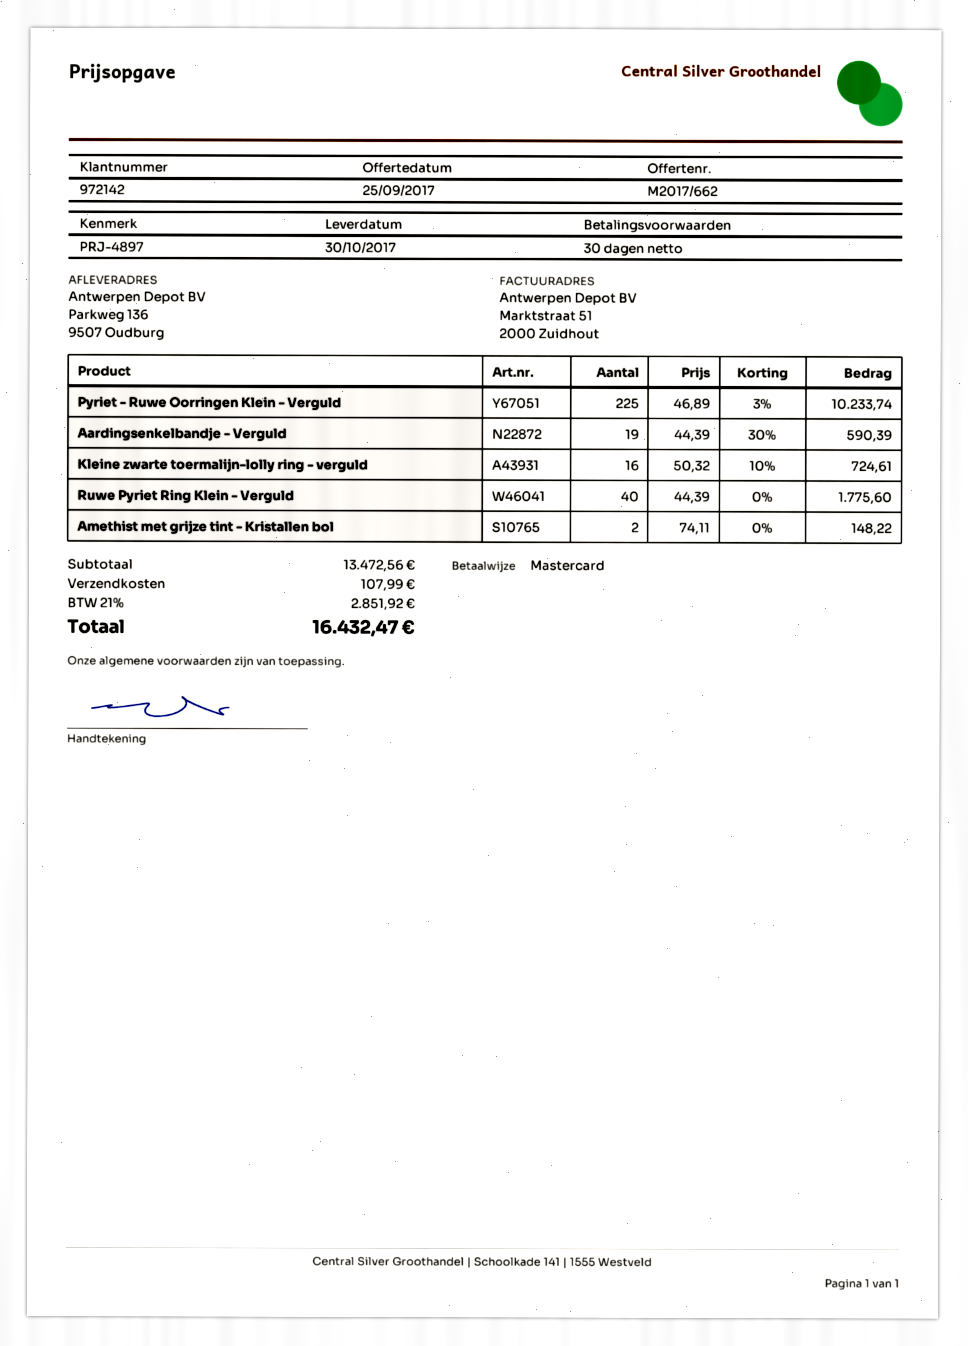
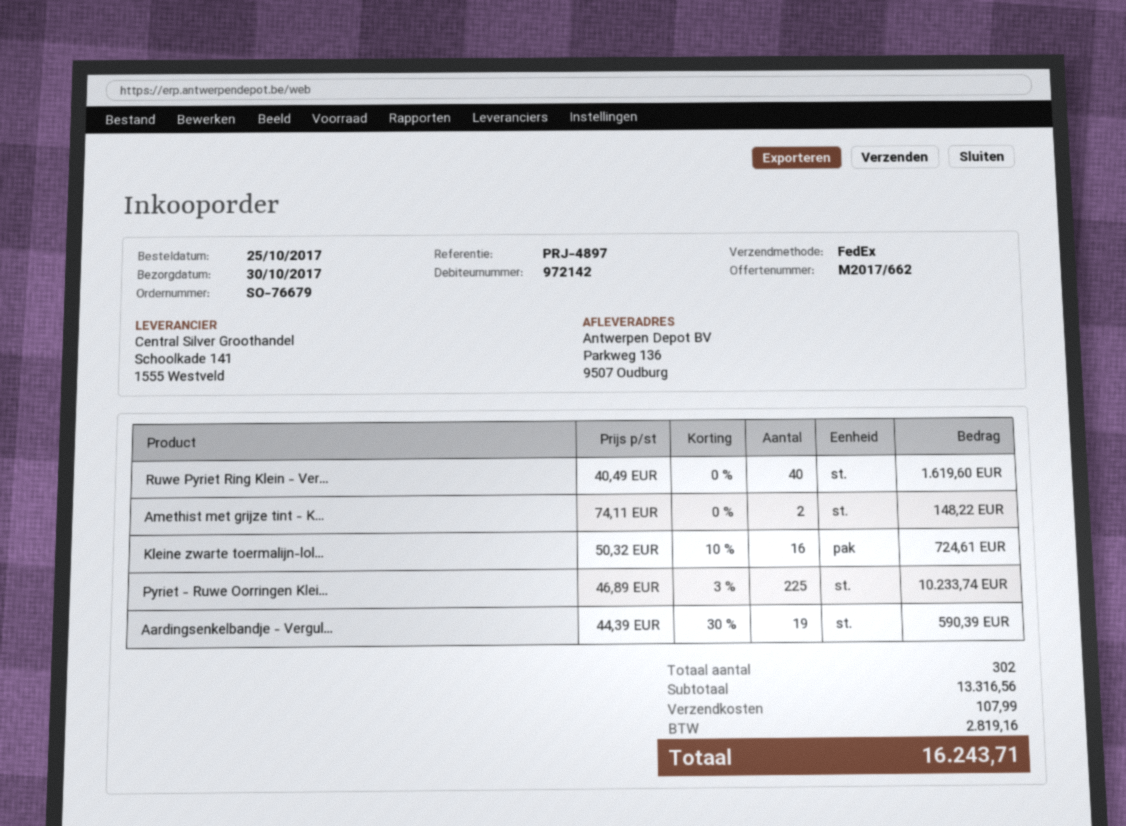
Ruwe Pyriet Ring Klein - Verguld: 40 x 44.39 = 1775.60 -> 40 x 40.49 = 1619.60
subtotal: 13472.56 -> 13316.56
tax: 2851.92 -> 2819.16
total: 16432.47 -> 16243.71

